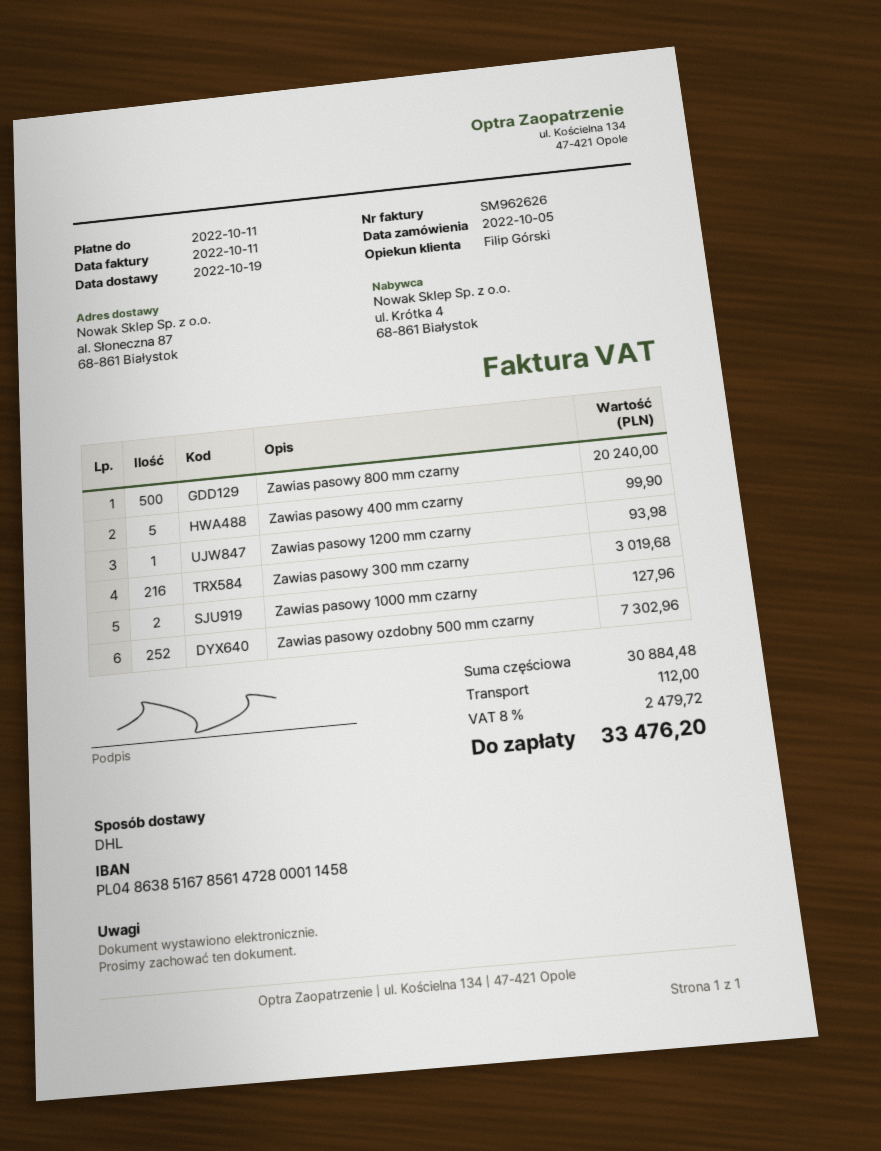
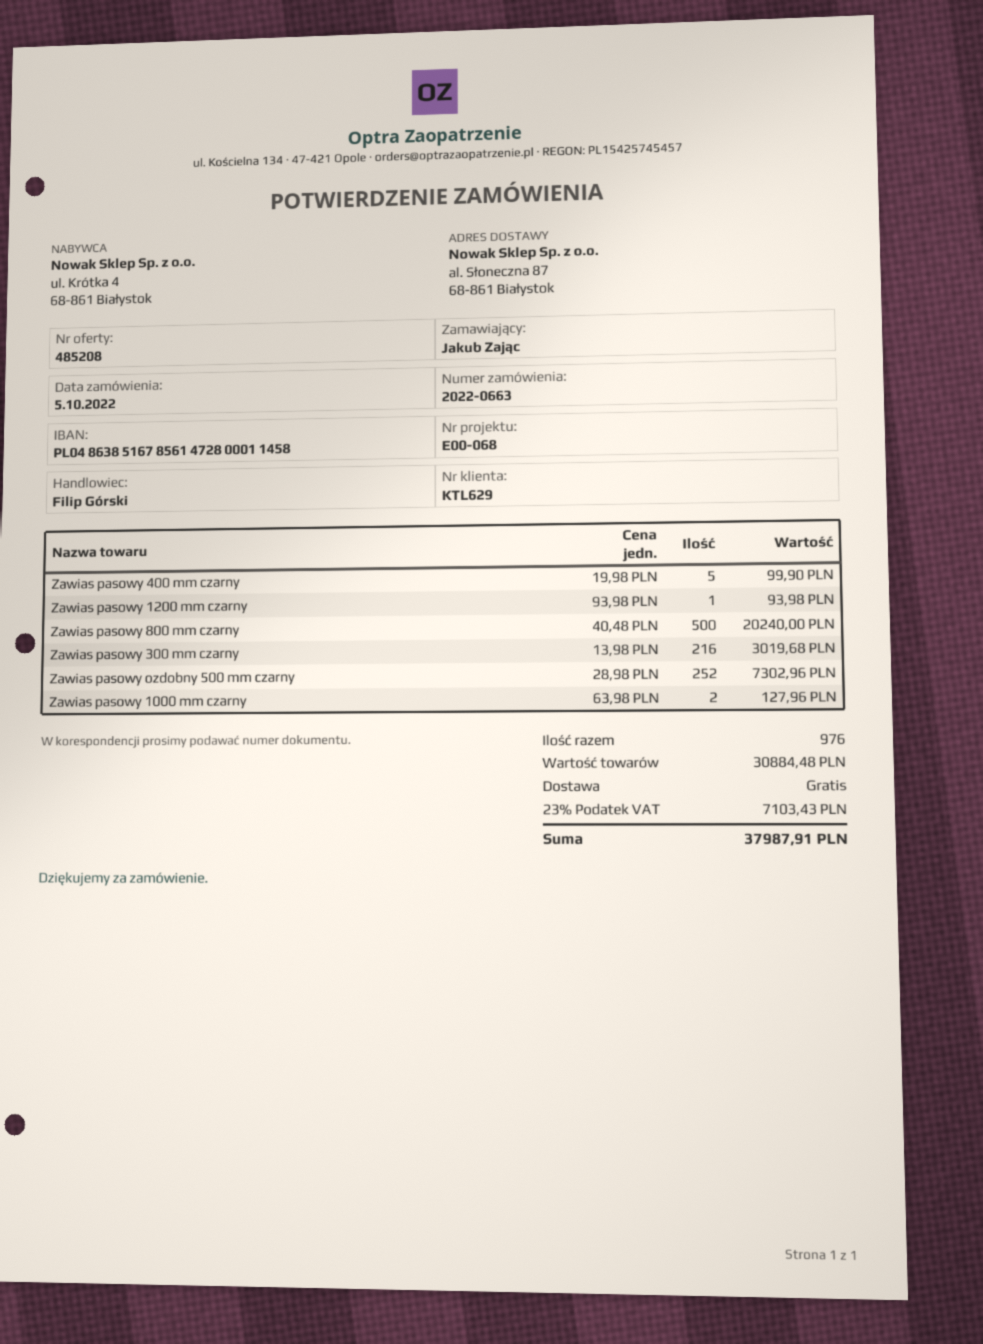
shipping: 112.00 -> 0.00
tax: 8% = 2479.72 -> 23% = 7103.43
total: 33476.20 -> 37987.91

